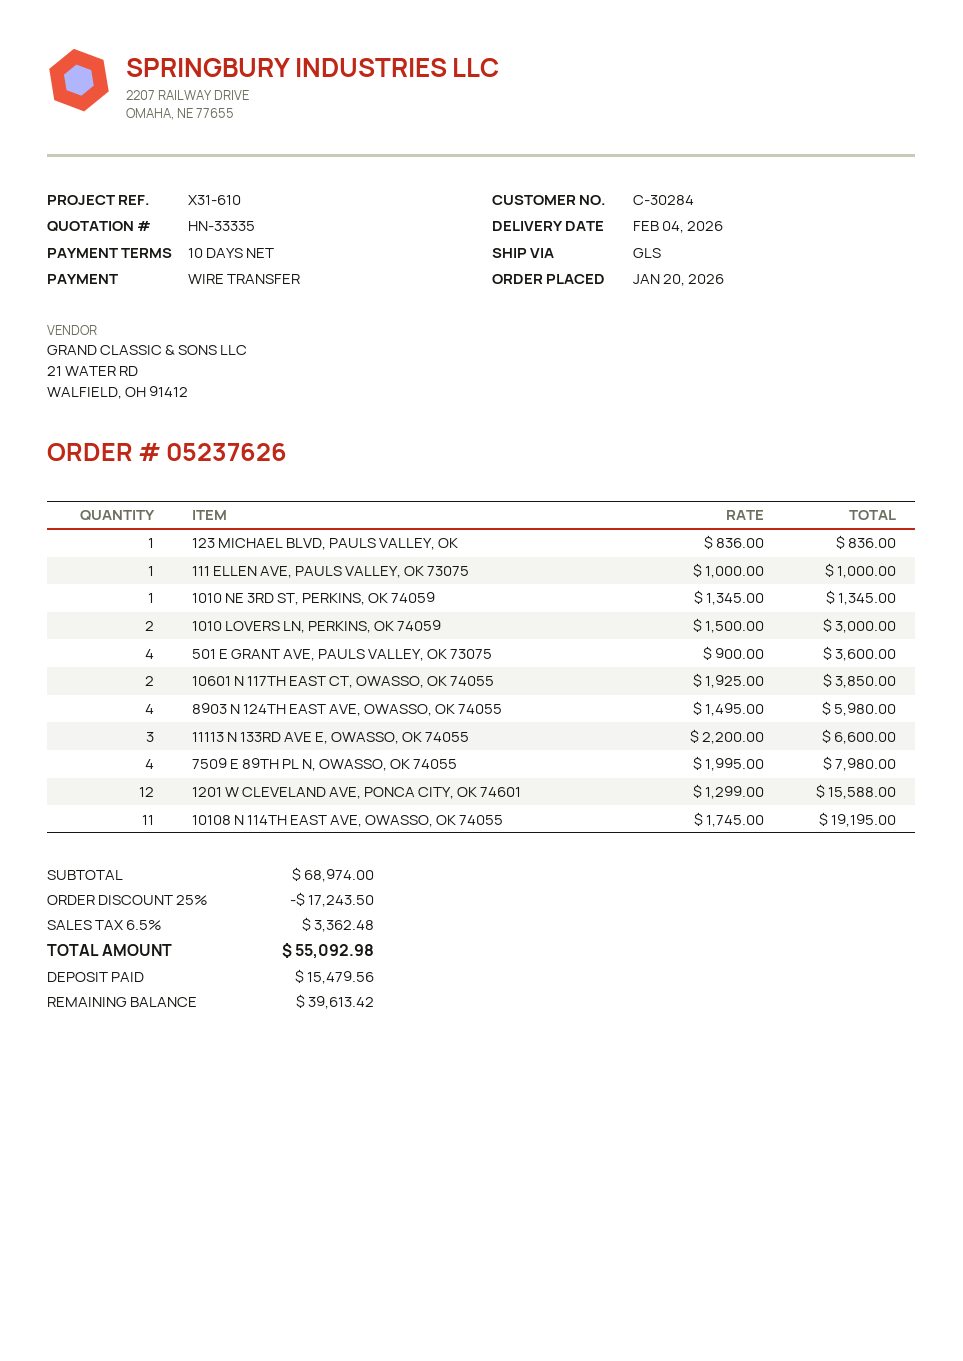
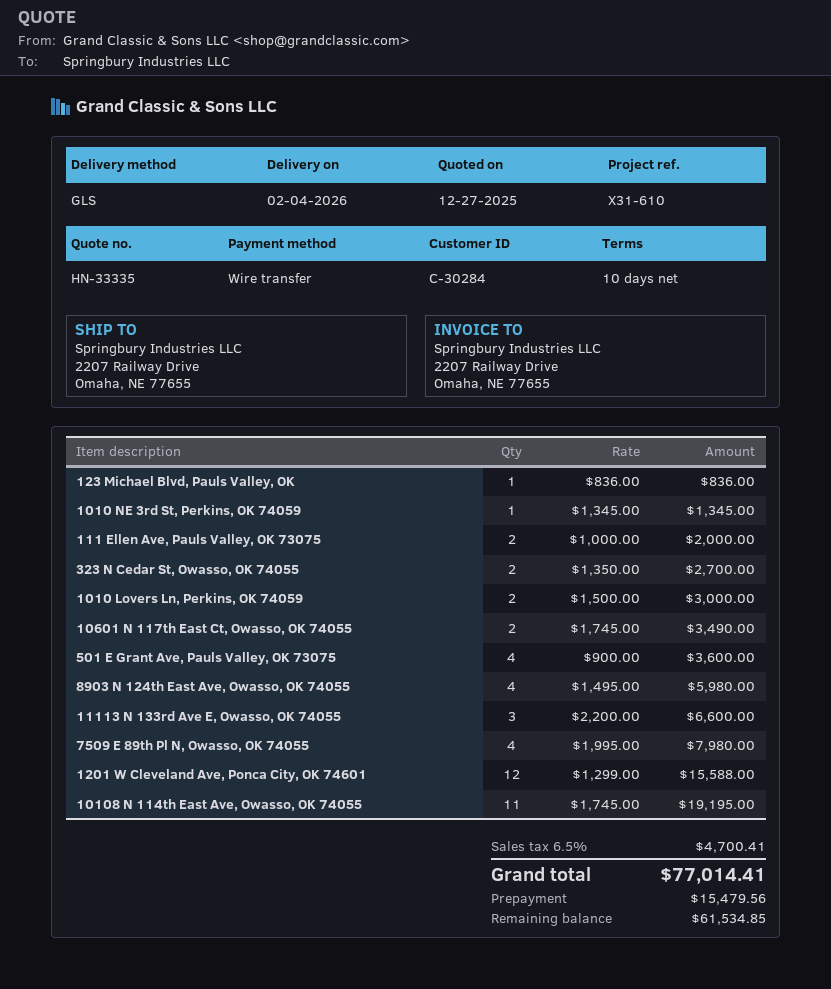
111 ELLEN AVE, PAULS VALLEY, OK 73075: 1 x 1000.00 = 1000.00 -> 2 x 1000.00 = 2000.00
10601 N 117TH EAST CT, OWASSO, OK 74055: 2 x 1925.00 = 3850.00 -> 2 x 1745.00 = 3490.00
323 N Cedar St, Owasso, OK 74055: none -> 2 x 1350.00 = 2700.00
discount: 25% = 17243.50 -> none
tax: 6.5% = 3362.48 -> 6.5% = 4700.41
total: 55092.98 -> 77014.41
balance: 39613.42 -> 61534.85

